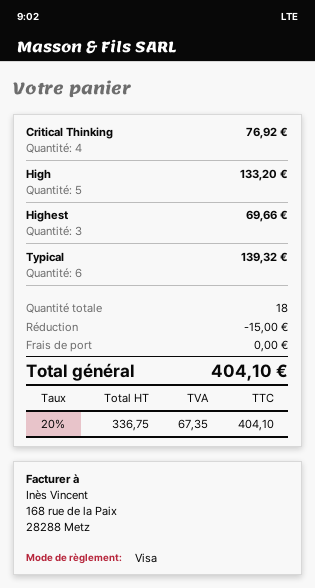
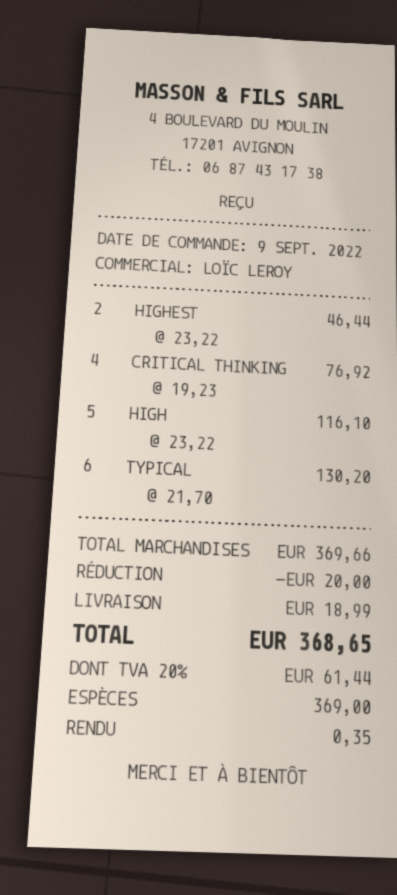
payment method: Visa -> cash
High: 5 for 133.20 -> 5 for 116.10
Highest: 3 for 69.66 -> 2 for 46.44
Typical: 6 for 139.32 -> 6 for 130.20
discount: 15.00 -> 20.00
shipping: 0.00 -> 18.99
tax: 20% = 67.35 -> 20% = 61.44
total: 404.10 -> 368.65

